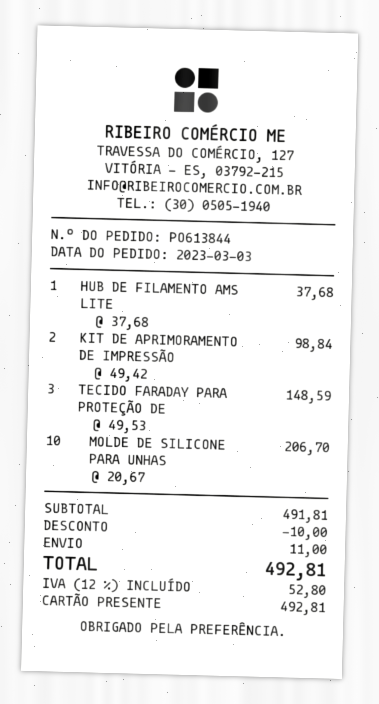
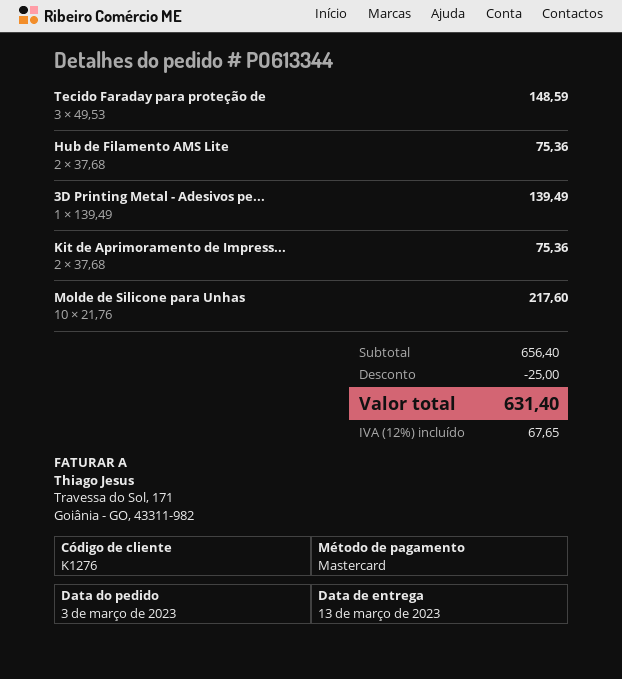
order number: PO613844 -> PO613344
payment method: gift card -> Mastercard
HUB DE FILAMENTO AMS LITE: 1 x 37.68 = 37.68 -> 2 x 37.68 = 75.36
KIT DE APRIMORAMENTO DE IMPRESSÃO: 2 x 49.42 = 98.84 -> 2 x 37.68 = 75.36
MOLDE DE SILICONE PARA UNHAS: 10 x 20.67 = 206.70 -> 10 x 21.76 = 217.60
3D Printing Metal - Adesivos pe...: none -> 1 x 139.49 = 139.49
subtotal: 491.81 -> 656.40
discount: 10.00 -> 25.00
shipping: 11.00 -> none
tax: 12% = 52.80 -> 12% = 67.65
total: 492.81 -> 631.40

